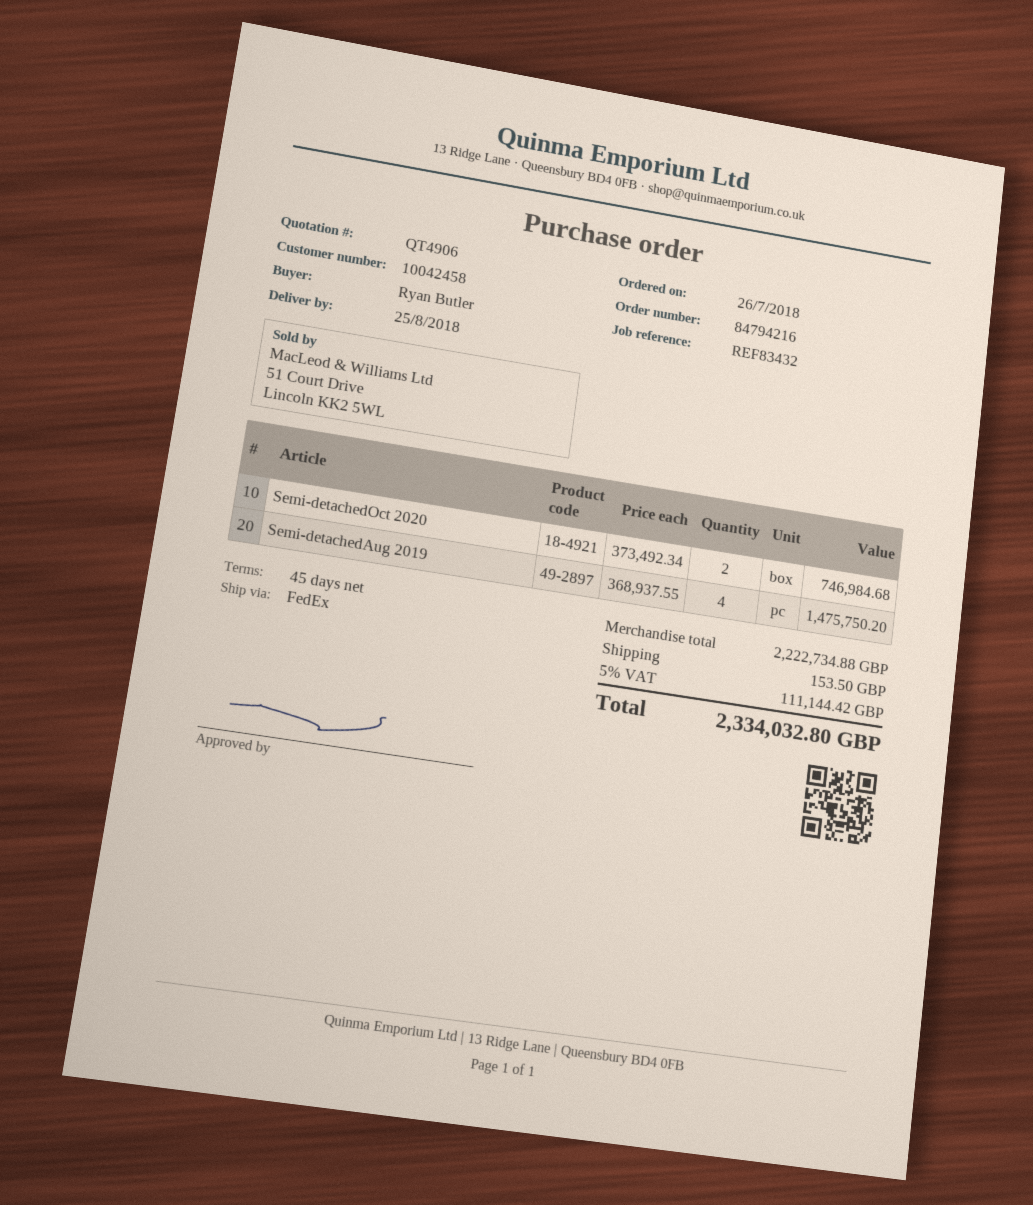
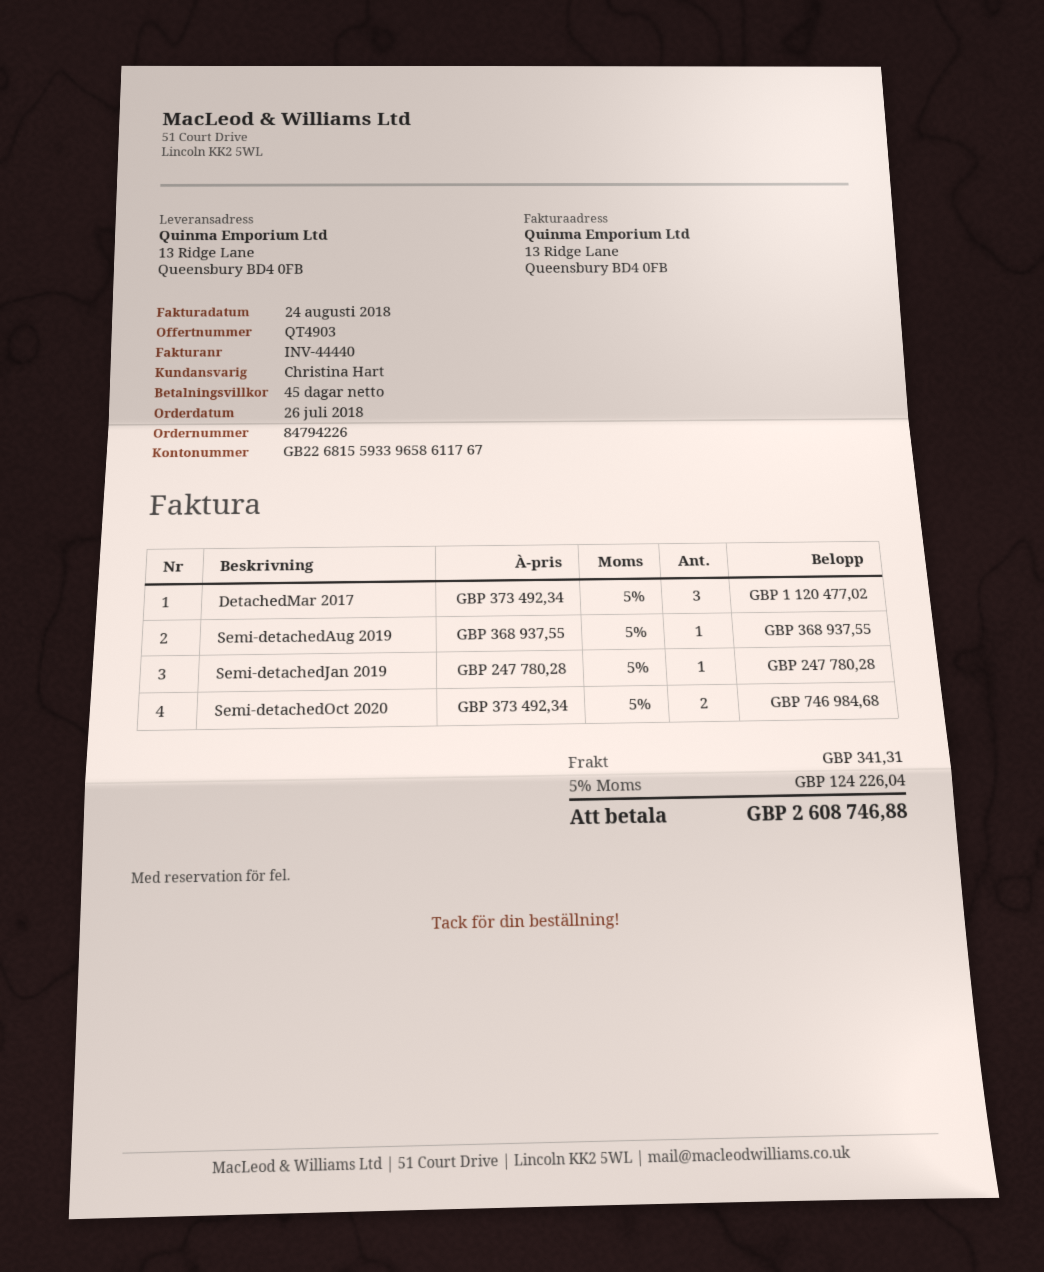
quote number: QT4906 -> QT4903
order number: 84794216 -> 84794226
Semi-detachedAug 2019: 4 x 368937.55 = 1475750.20 -> 1 x 368937.55 = 368937.55
DetachedMar 2017: none -> 3 x 373492.34 = 1120477.02
Semi-detachedJan 2019: none -> 1 x 247780.28 = 247780.28
shipping: 153.50 -> 341.31
tax: 5% = 111144.42 -> 5% = 124226.04
total: 2334032.80 -> 2608746.88

